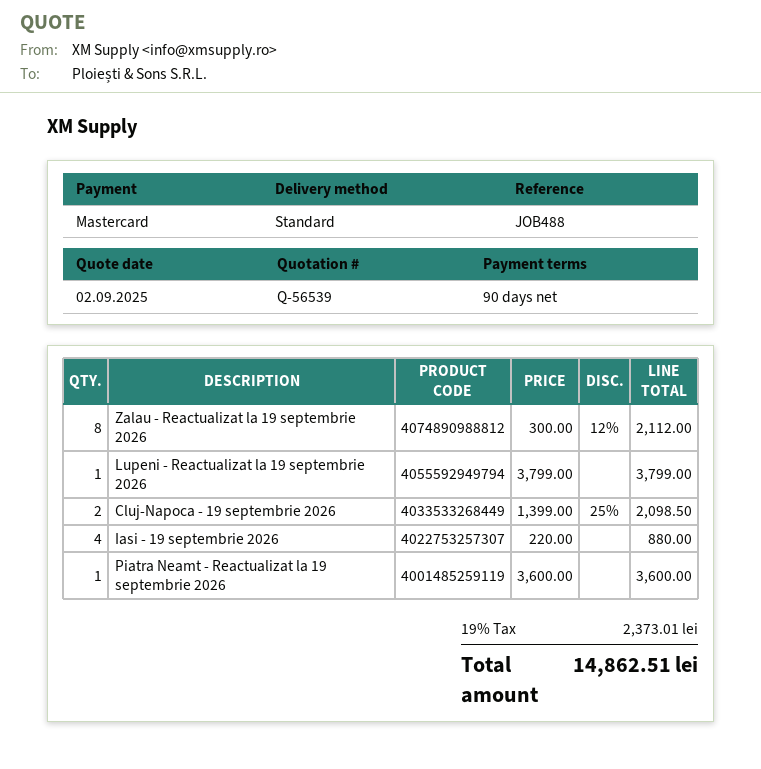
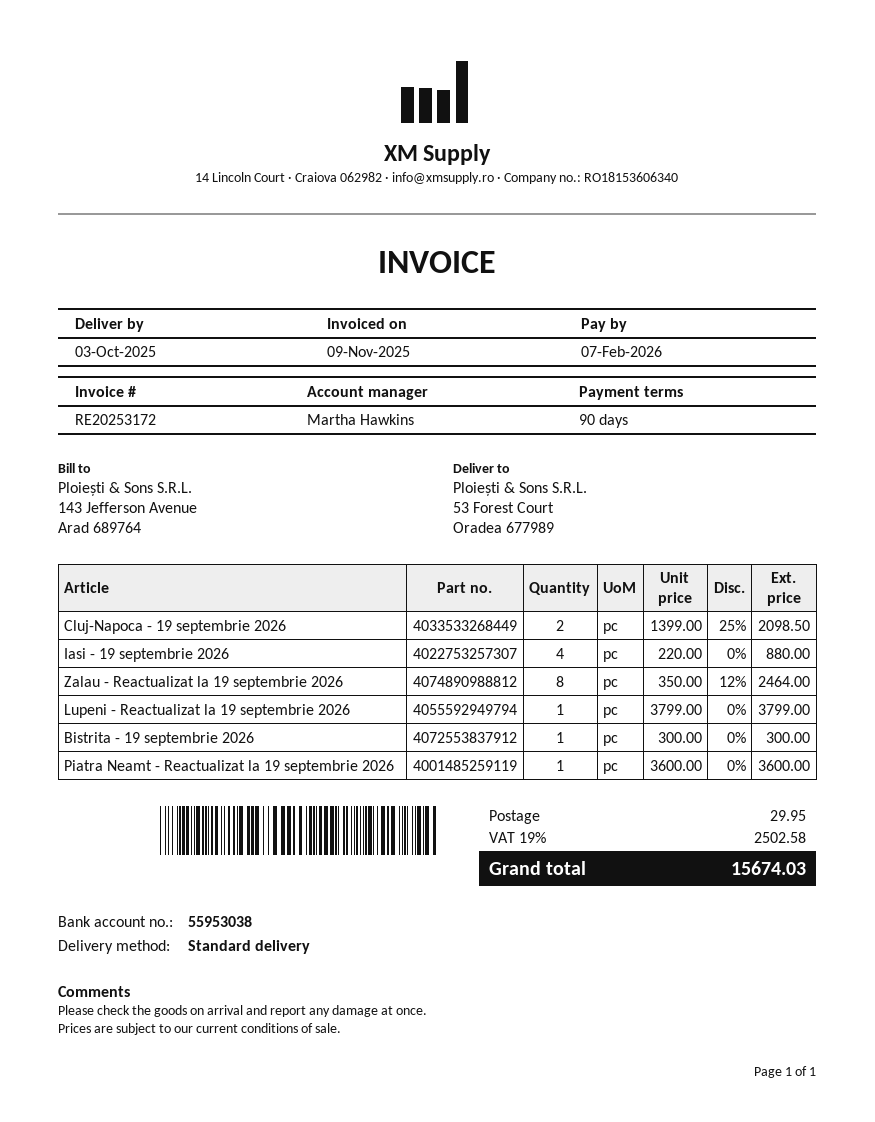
Zalau - Reactualizat la 19 septembrie 2026: 8 x 300.00 - 12% = 2112.00 -> 8 x 350.00 - 12% = 2464.00
Bistrita - 19 septembrie 2026: none -> 1 x 300.00 = 300.00
shipping: none -> 29.95
tax: 19% = 2373.01 -> 19% = 2502.58
total: 14862.51 -> 15674.03

